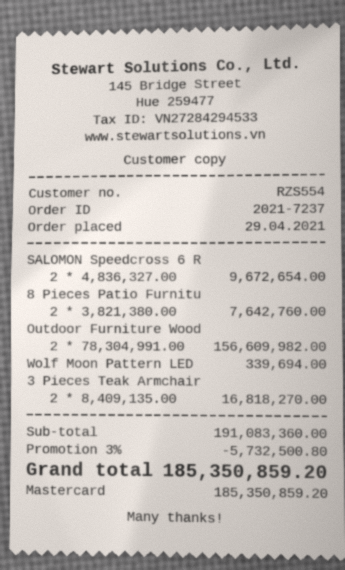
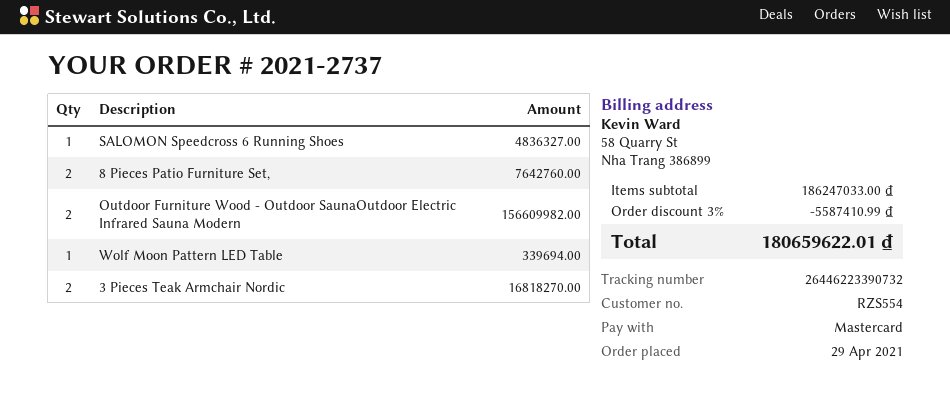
order number: 2021-7237 -> 2021-2737
SALOMON Speedcross 6 R: 2 for 9672654.00 -> 1 for 4836327.00
subtotal: 191083360.00 -> 186247033.00
discount: 3% = 5732500.80 -> 3% = 5587410.99
total: 185350859.20 -> 180659622.01

